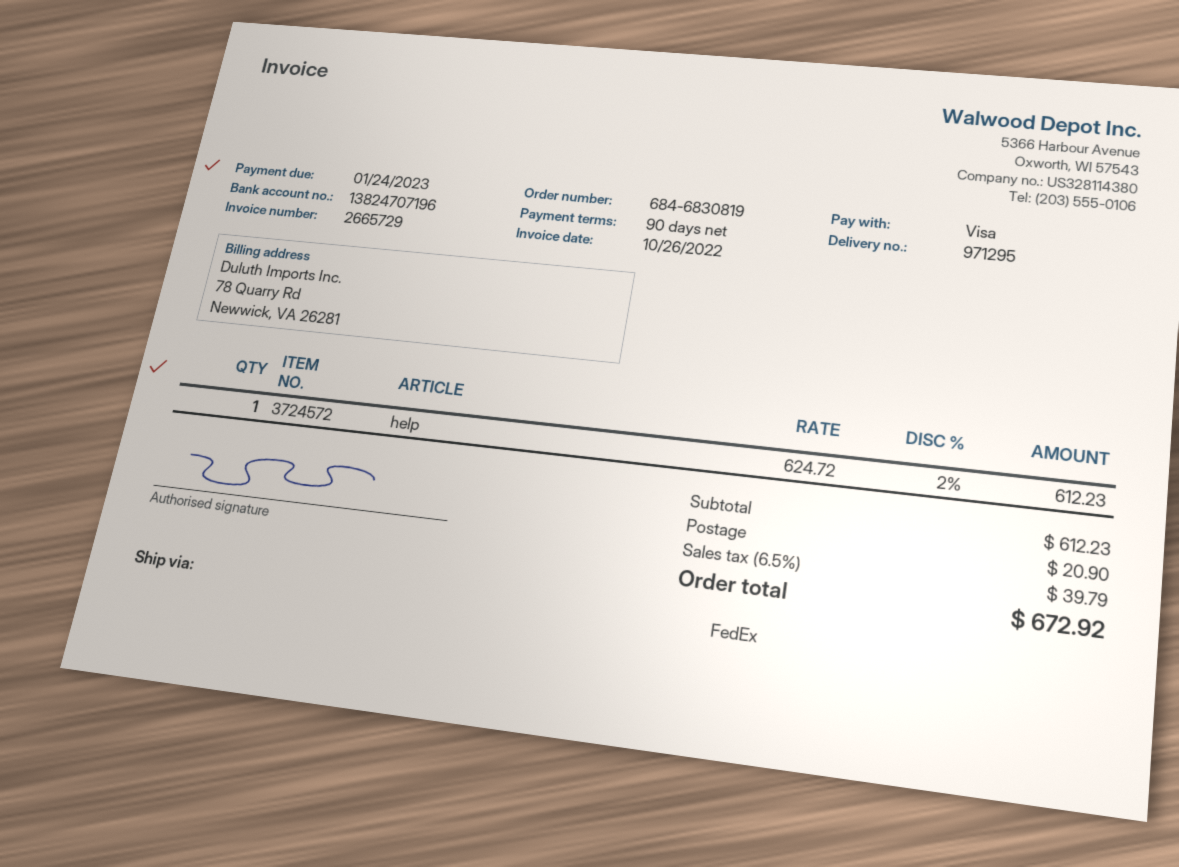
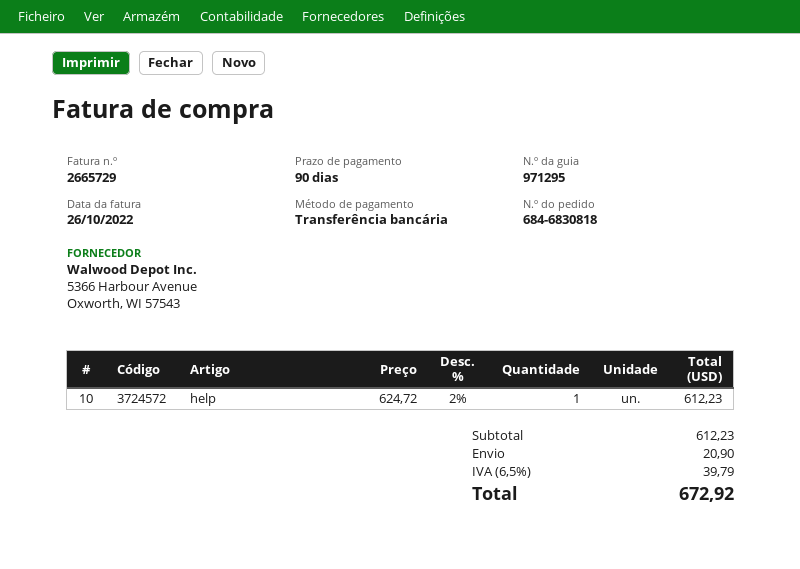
order number: 684-6830819 -> 684-6830818
payment method: Visa -> bank transfer

